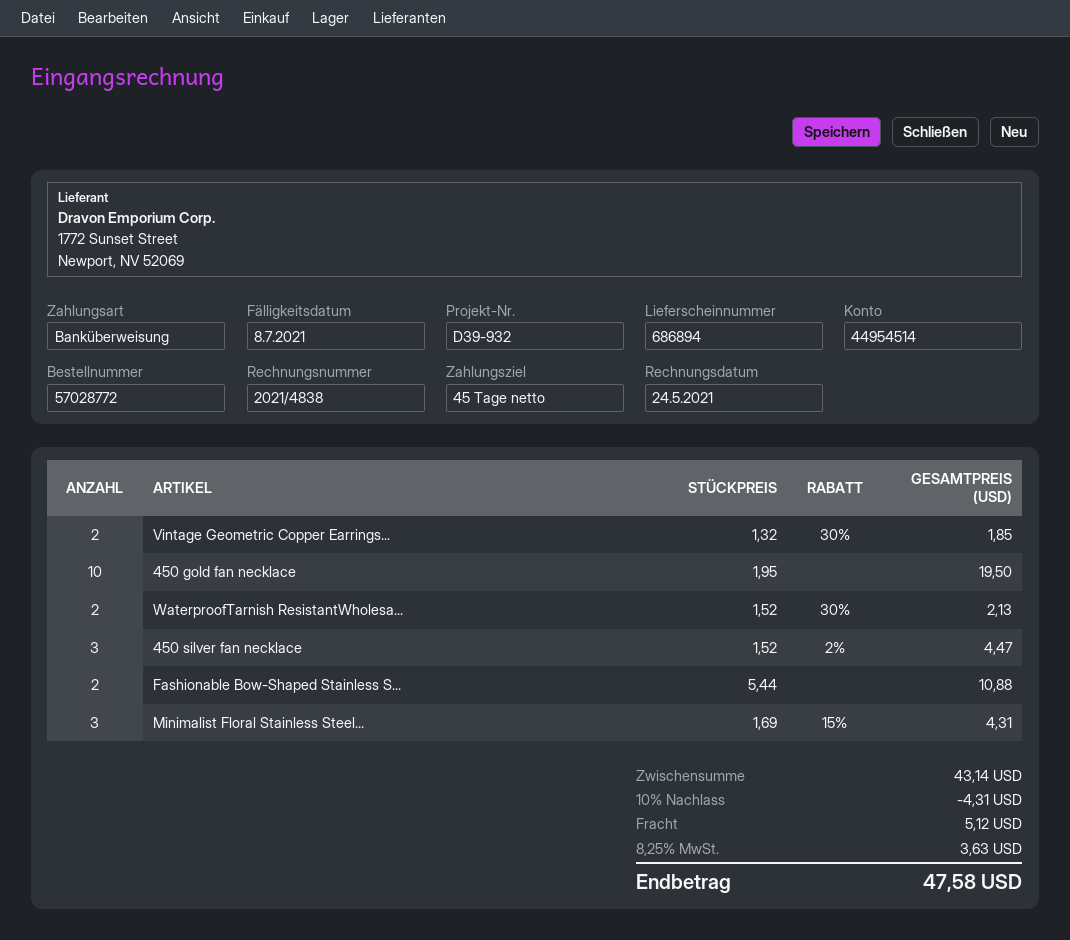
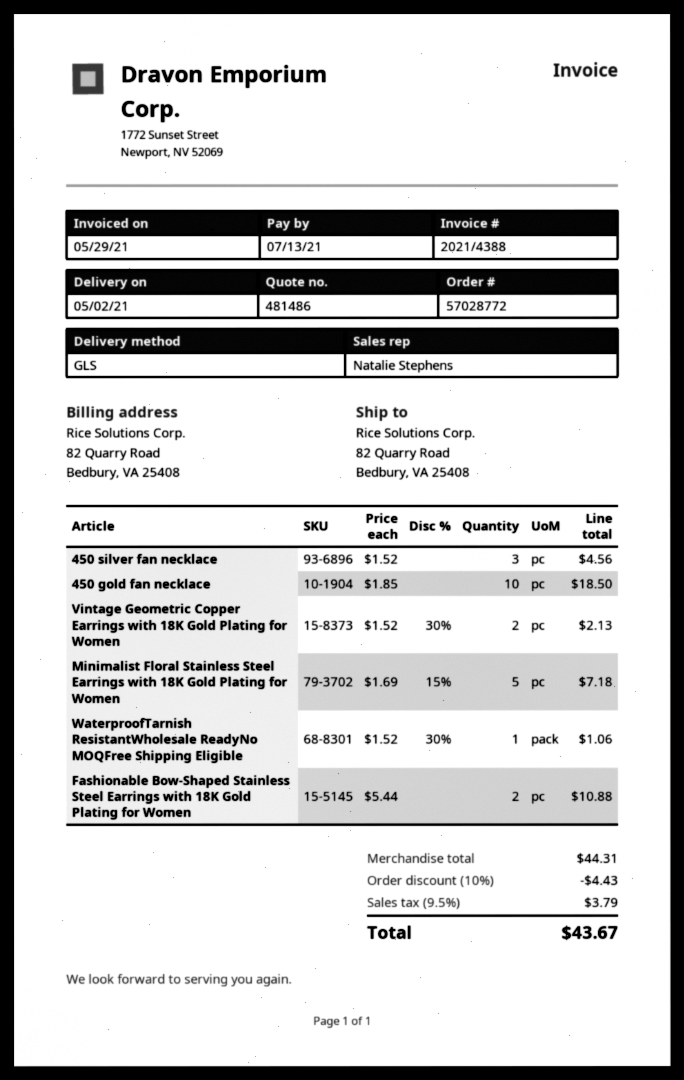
invoice number: 2021/4838 -> 2021/4388
invoice date: 2021-05-24 -> 2021-05-29
due date: 2021-07-08 -> 2021-07-13
Vintage Geometric Copper Earrings...: 2 x 1.32 - 30% = 1.85 -> 2 x 1.52 - 30% = 2.13
450 gold fan necklace: 10 x 1.95 = 19.50 -> 10 x 1.85 = 18.50
WaterproofTarnish ResistantWholesa...: 2 x 1.52 - 30% = 2.13 -> 1 x 1.52 - 30% = 1.06
450 silver fan necklace: 3 x 1.52 - 2% = 4.47 -> 3 x 1.52 = 4.56
Minimalist Floral Stainless Steel...: 3 x 1.69 - 15% = 4.31 -> 5 x 1.69 - 15% = 7.18
subtotal: 43.14 -> 44.31
discount: 10% = 4.31 -> 10% = 4.43
shipping: 5.12 -> none
tax: 8.25% = 3.63 -> 9.5% = 3.79
total: 47.58 -> 43.67

